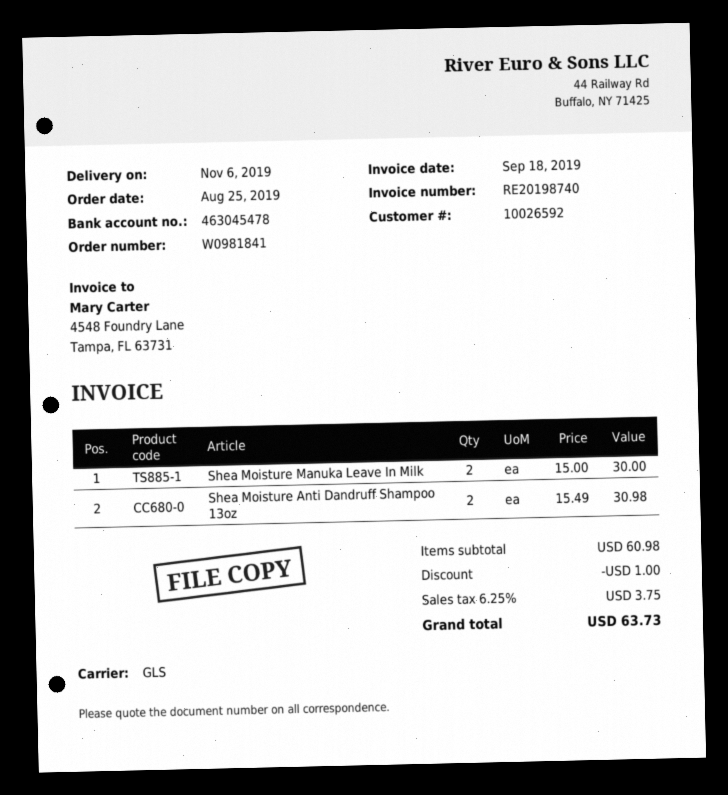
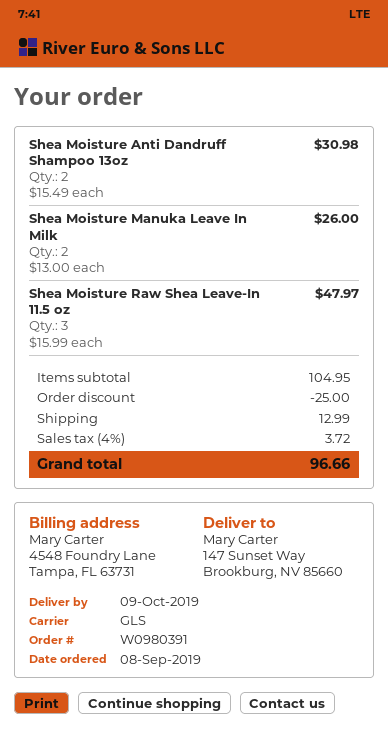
order number: W0981841 -> W0980391
order date: 2019-08-25 -> 2019-09-08
delivery date: 2019-11-06 -> 2019-10-09
Shea Moisture Manuka Leave In Milk: 2 x 15.00 = 30.00 -> 2 x 13.00 = 26.00
Shea Moisture Raw Shea Leave-In 11.5 oz: none -> 3 x 15.99 = 47.97
subtotal: 60.98 -> 104.95
discount: 1.00 -> 25.00
shipping: none -> 12.99
tax: 6.25% = 3.75 -> 4% = 3.72
total: 63.73 -> 96.66

